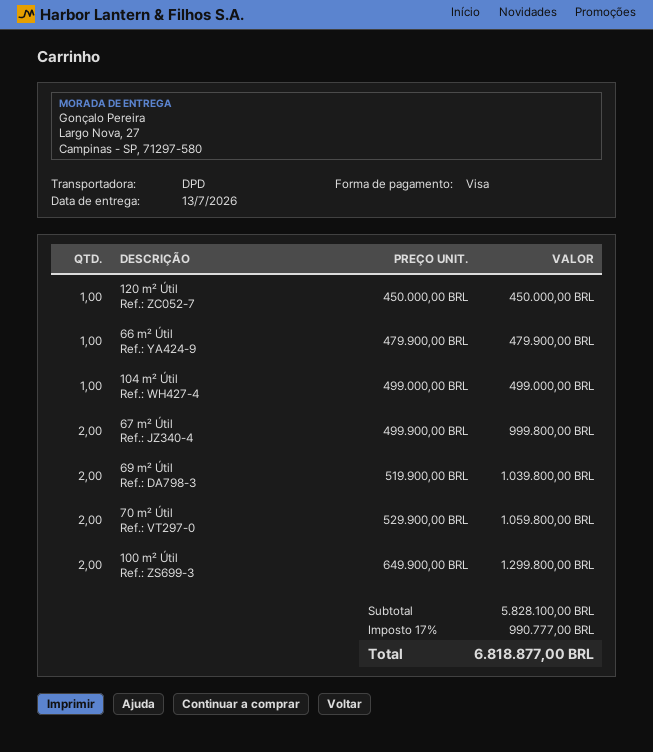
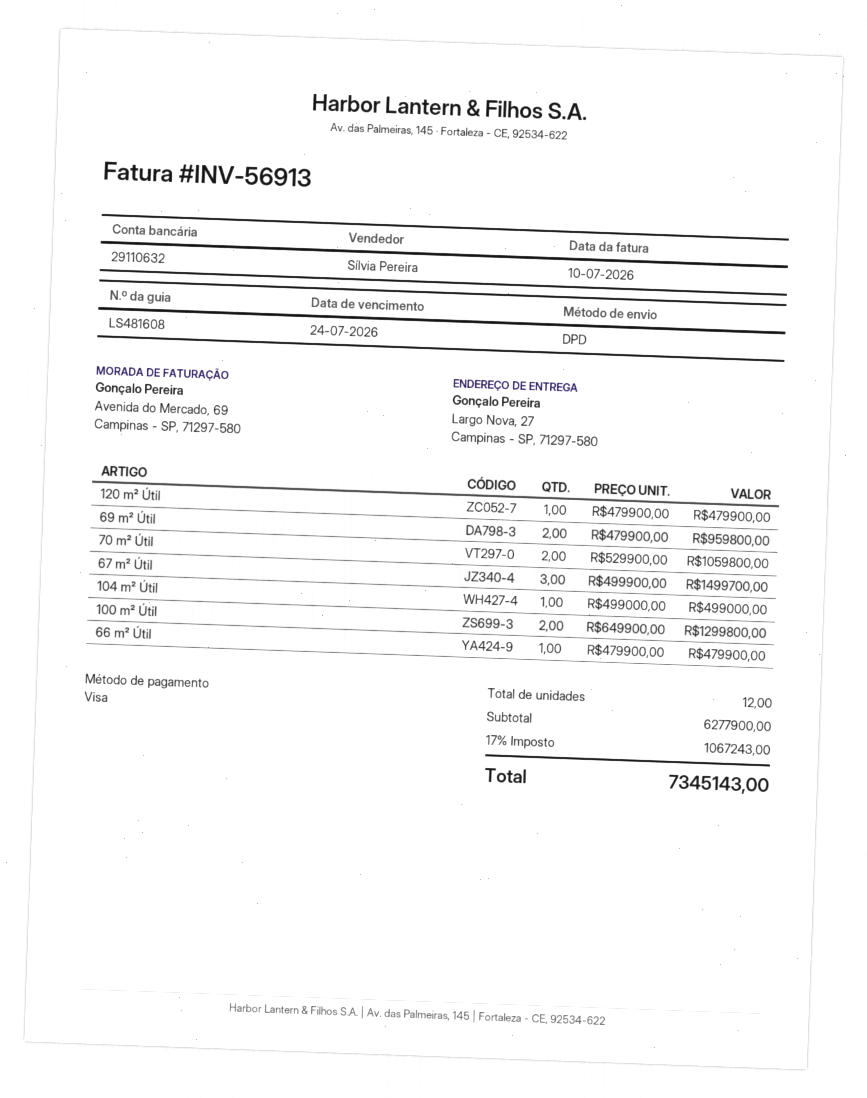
120 m² Útil: 1 x 450000.00 = 450000.00 -> 1 x 479900.00 = 479900.00
67 m² Útil: 2 x 499900.00 = 999800.00 -> 3 x 499900.00 = 1499700.00
69 m² Útil: 2 x 519900.00 = 1039800.00 -> 2 x 479900.00 = 959800.00
subtotal: 5828100.00 -> 6277900.00
tax: 17% = 990777.00 -> 17% = 1067243.00
total: 6818877.00 -> 7345143.00

